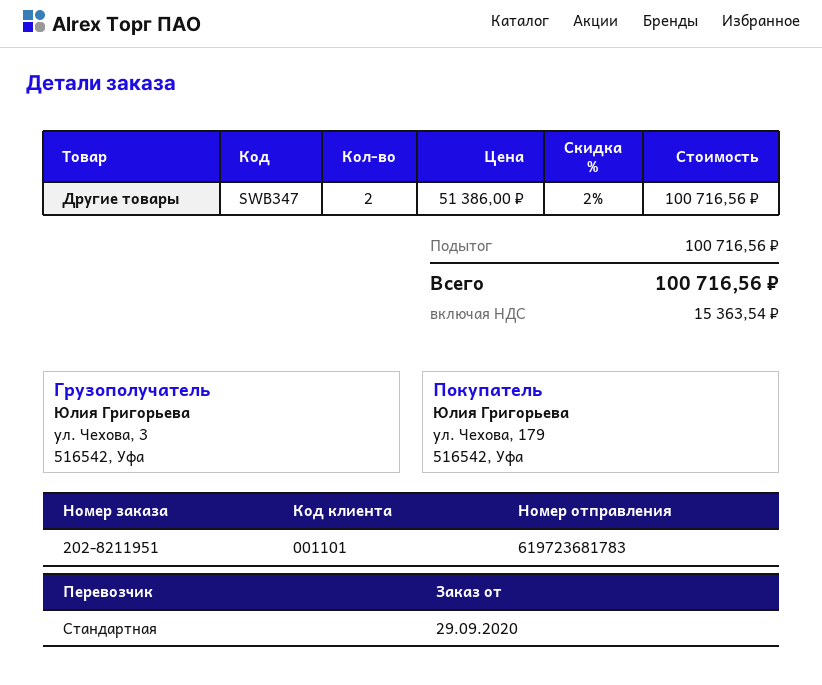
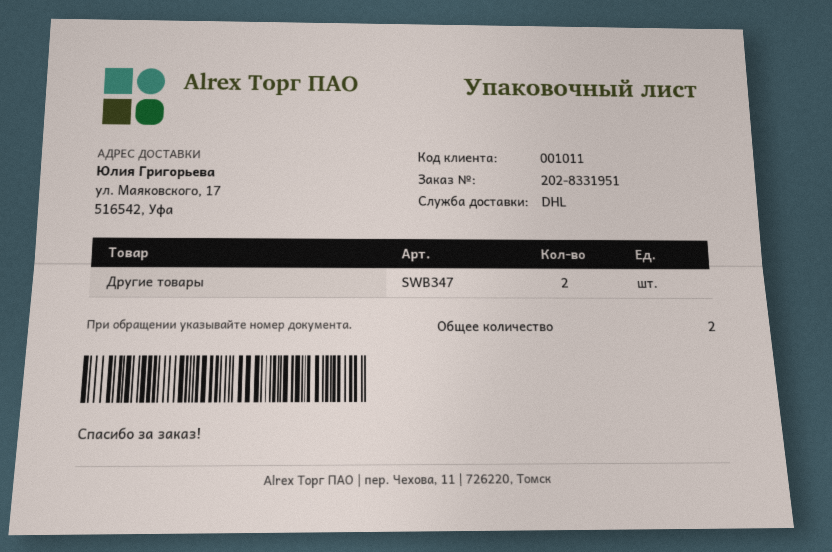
order number: 202-8211951 -> 202-8331951
customer number: 001101 -> 001011
shipping method: standard -> DHL
ship to: ул. Чехова, 3, 516542, Уфа -> ул. Маяковского, 17, 516542, Уфа

